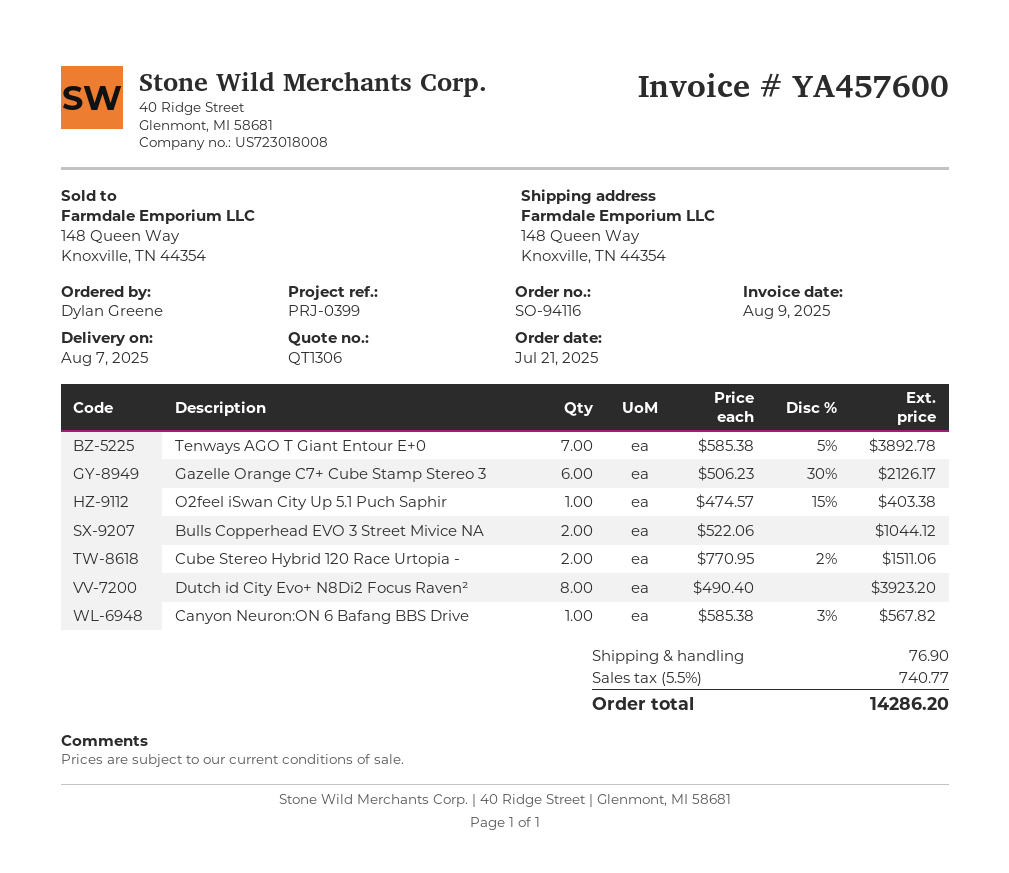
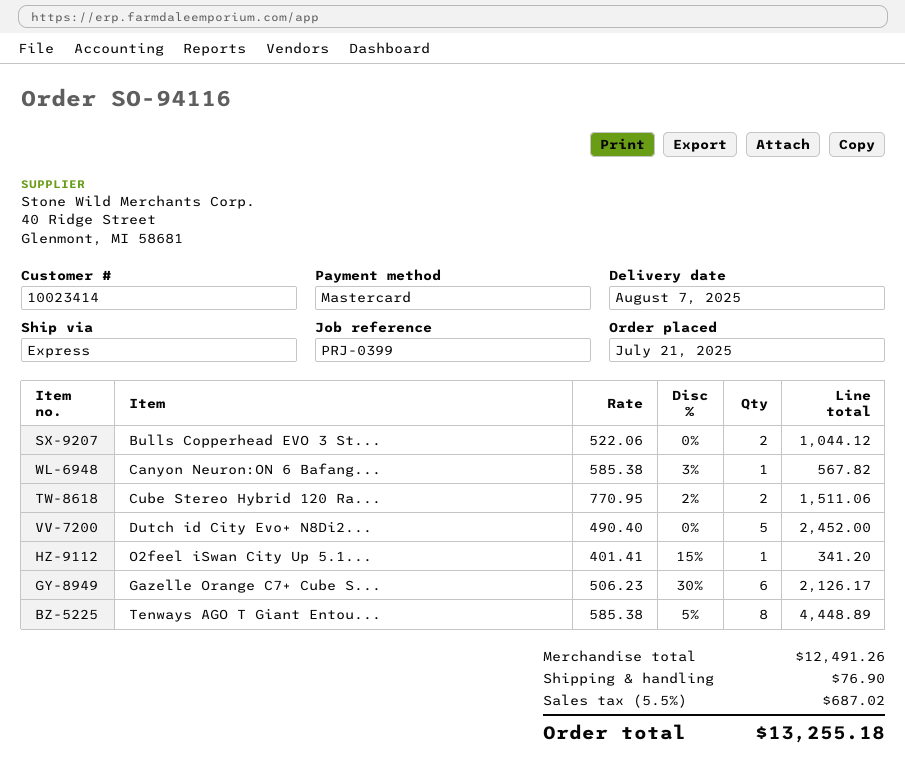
Tenways AGO T Giant Entour E+0: 7 x 585.38 - 5% = 3892.78 -> 8 x 585.38 - 5% = 4448.89
O2feel iSwan City Up 5.1 Puch Saphir: 1 x 474.57 - 15% = 403.38 -> 1 x 401.41 - 15% = 341.20
Dutch id City Evo+ N8Di2 Focus Raven²: 8 x 490.40 = 3923.20 -> 5 x 490.40 = 2452.00
tax: 5.5% = 740.77 -> 5.5% = 687.02
total: 14286.20 -> 13255.18

